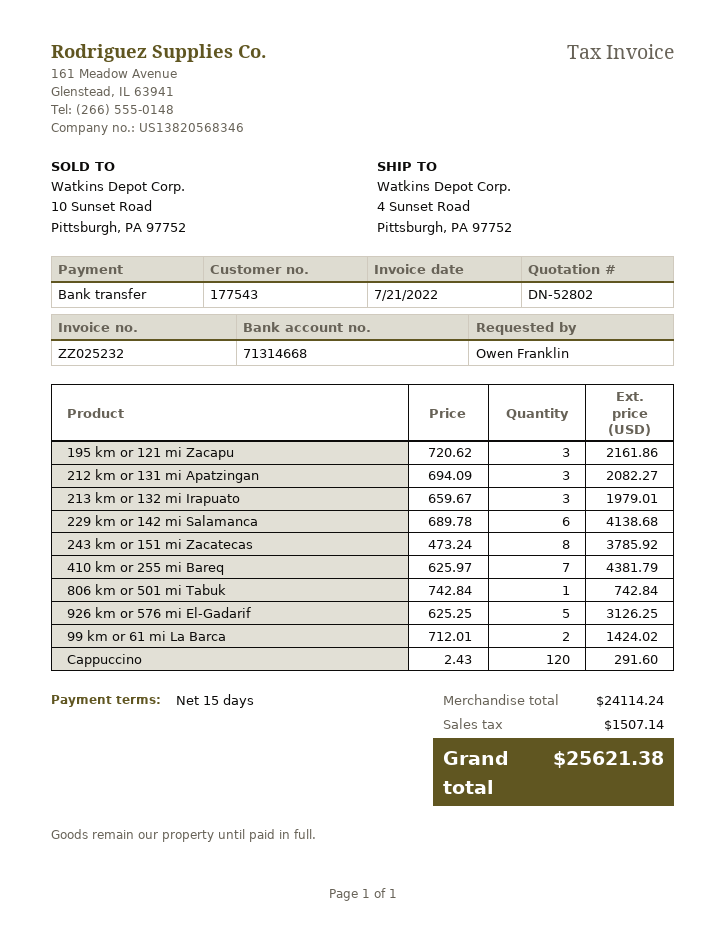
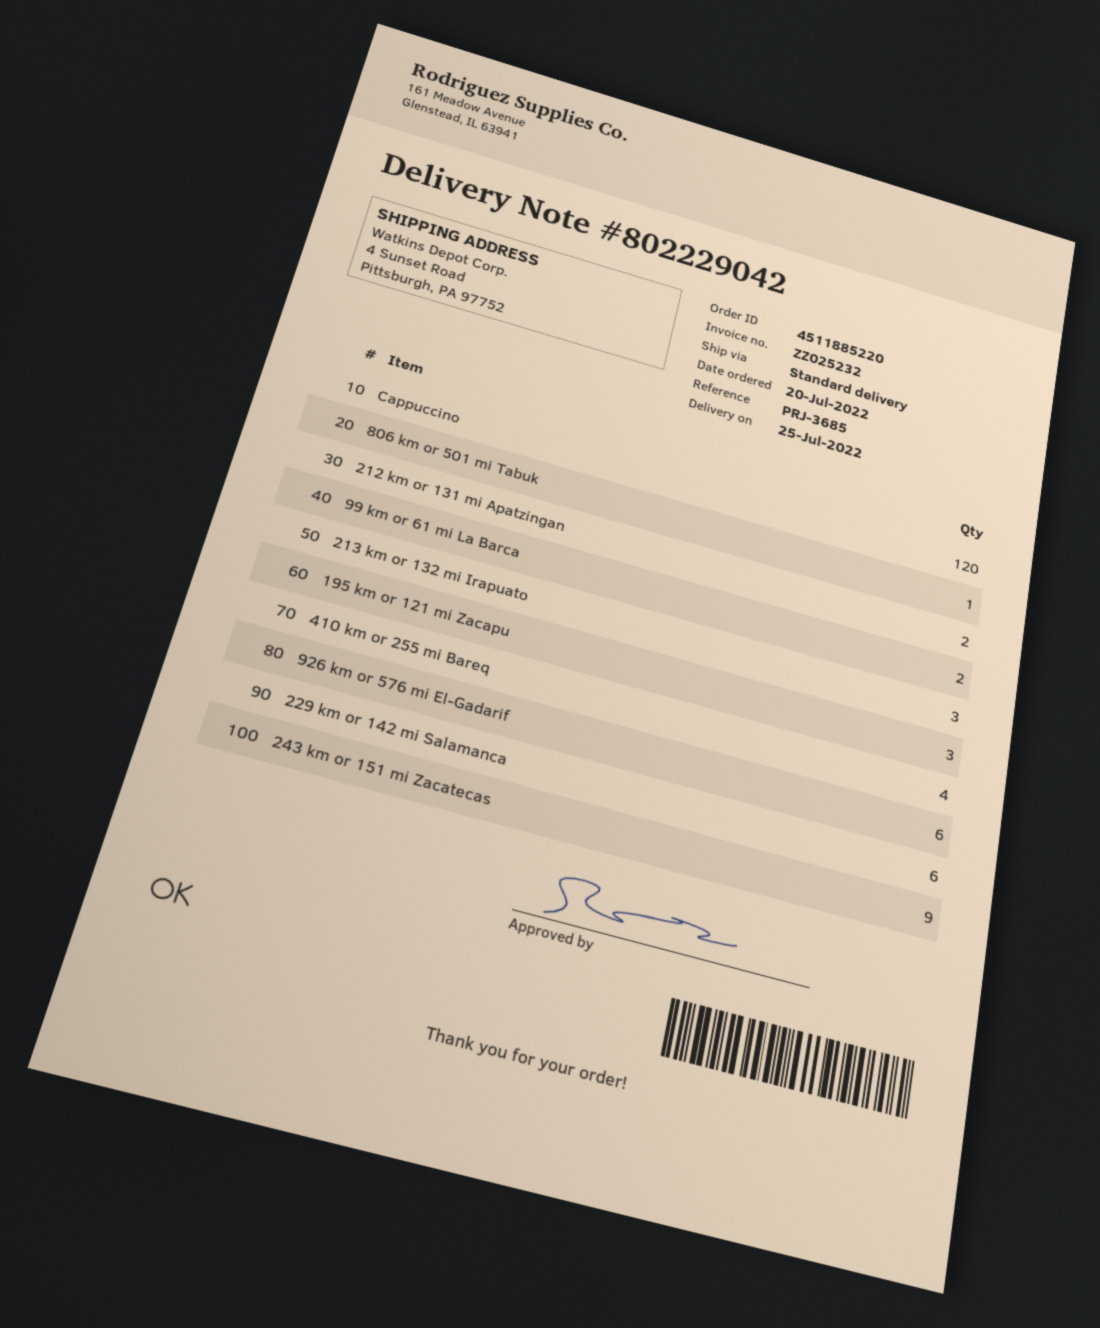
212 km or 131 mi Apatzingan: 3 -> 2
243 km or 151 mi Zacatecas: 8 -> 9
410 km or 255 mi Bareq: 7 -> 4
926 km or 576 mi El-Gadarif: 5 -> 6

